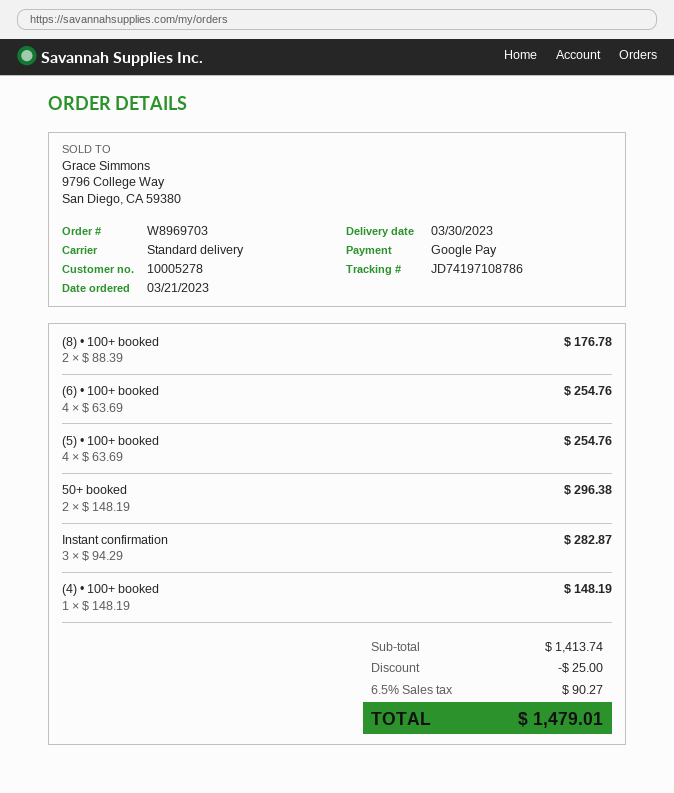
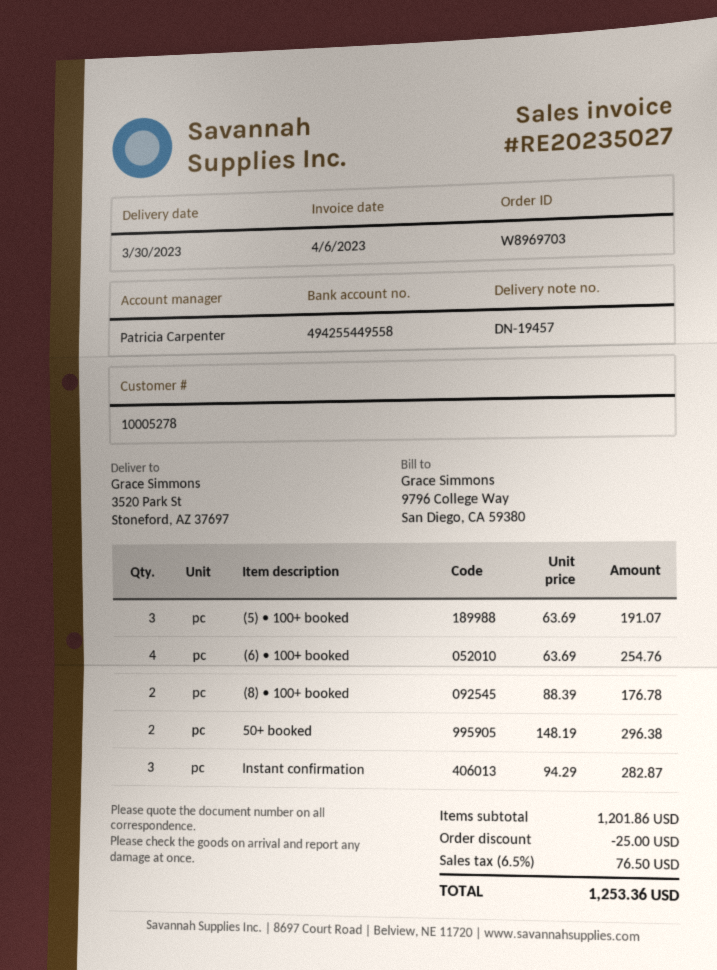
(5) • 100+ booked: 4 x 63.69 = 254.76 -> 3 x 63.69 = 191.07
(4) • 100+ booked: 1 x 148.19 = 148.19 -> none
subtotal: 1413.74 -> 1201.86
tax: 6.5% = 90.27 -> 6.5% = 76.50
total: 1479.01 -> 1253.36

